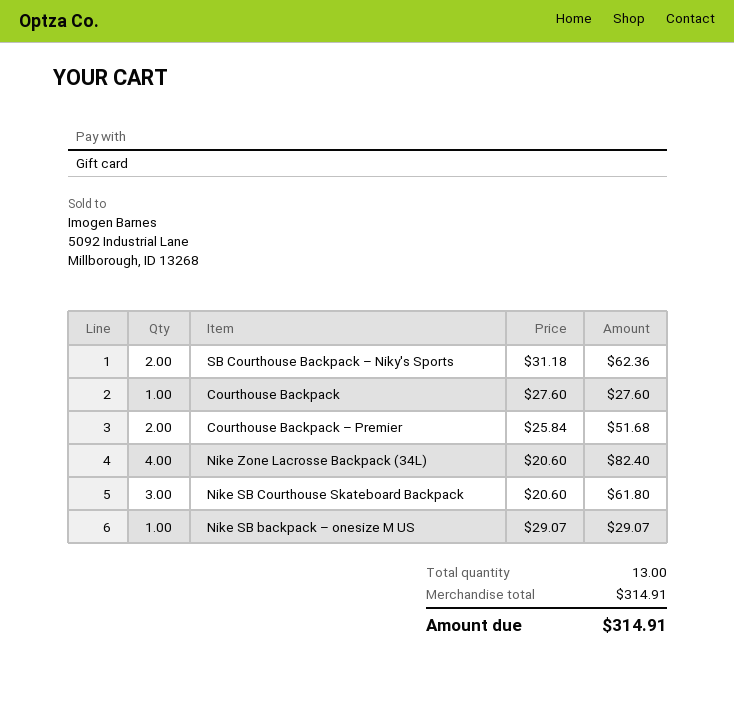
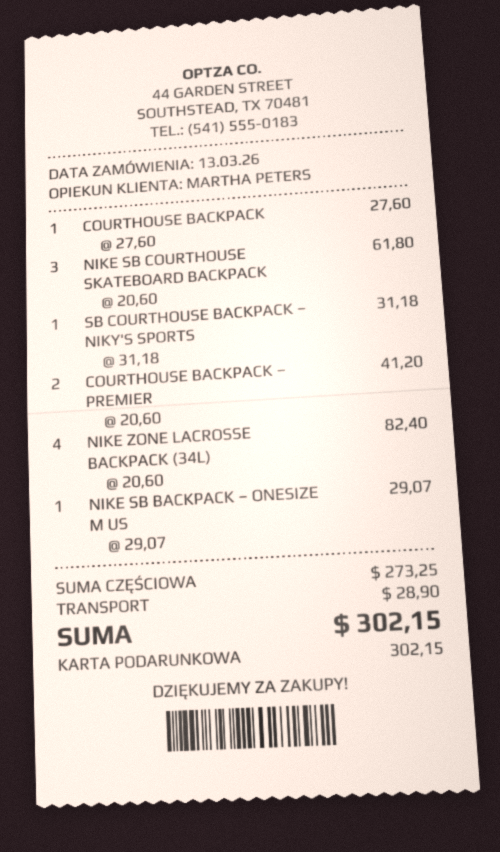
SB Courthouse Backpack – Niky's Sports: 2 x 31.18 = 62.36 -> 1 x 31.18 = 31.18
Courthouse Backpack – Premier: 2 x 25.84 = 51.68 -> 2 x 20.60 = 41.20
subtotal: 314.91 -> 273.25
shipping: none -> 28.90
total: 314.91 -> 302.15

